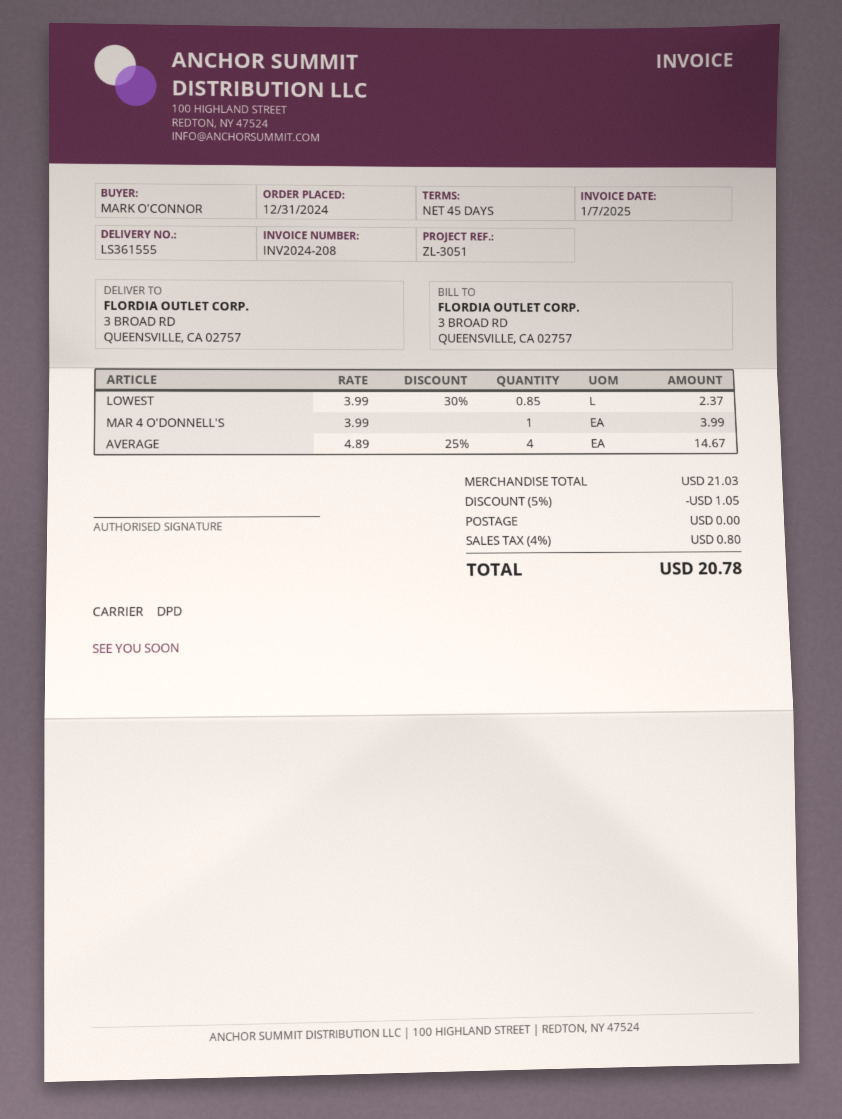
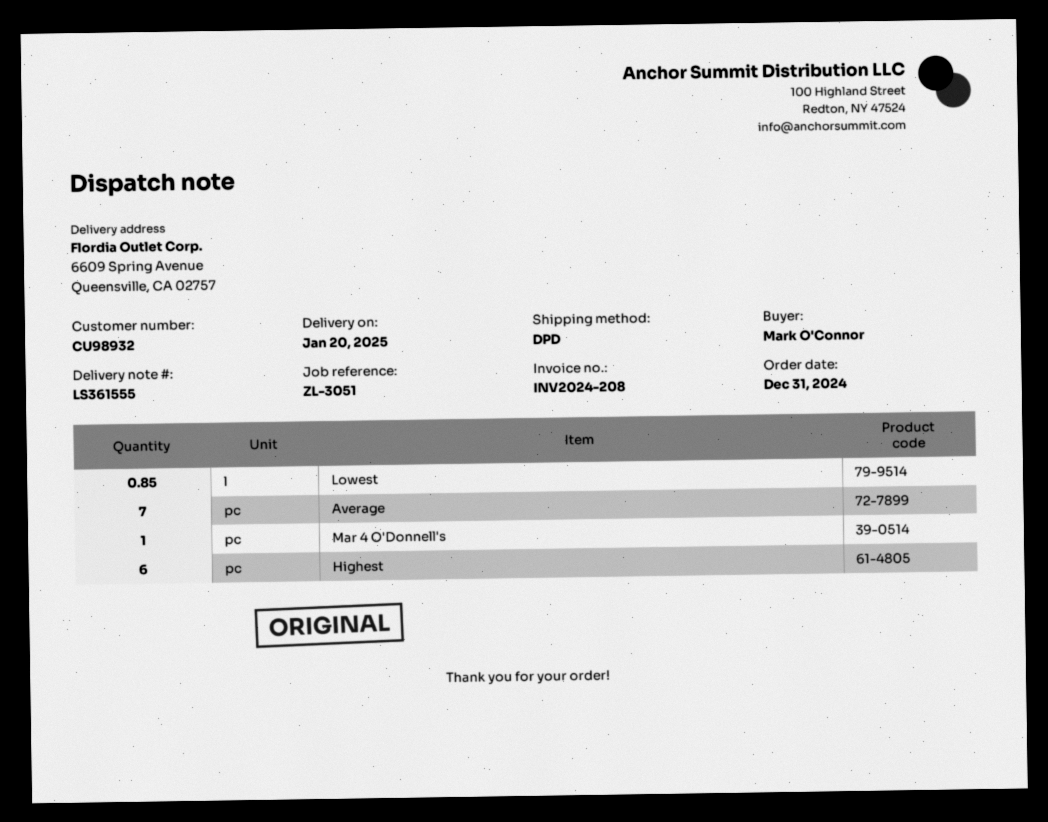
ship to: 3 BROAD RD, QUEENSVILLE, CA 02757 -> 6609 Spring Avenue, Queensville, CA 02757
AVERAGE: 4 -> 7
Highest: none -> 6

